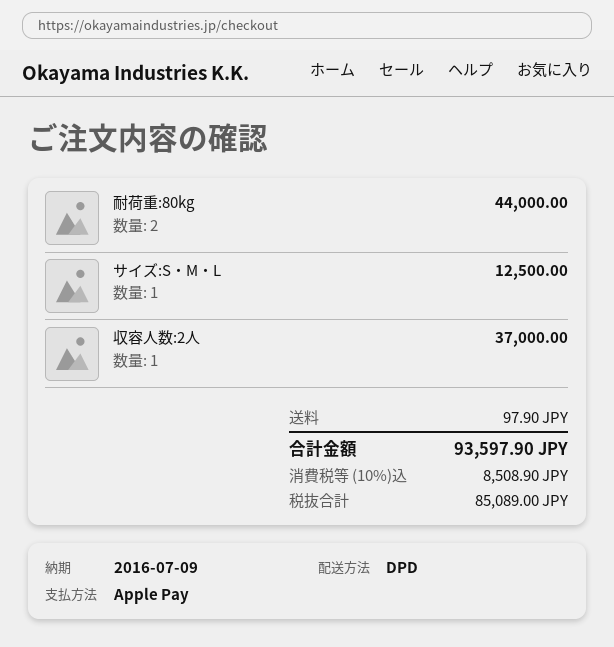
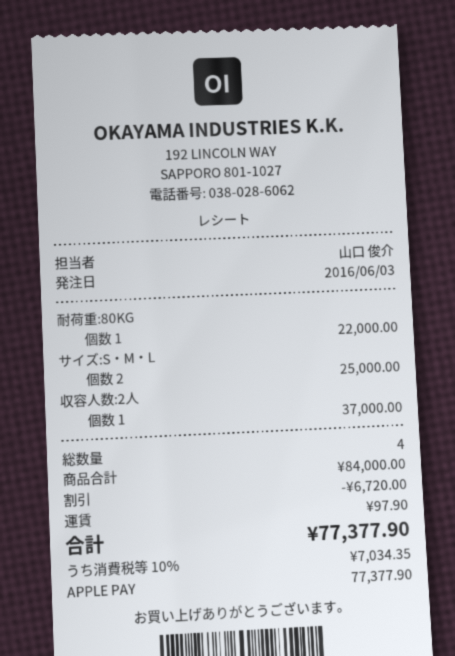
耐荷重:80kg: 2 for 44000.00 -> 1 for 22000.00
サイズ:S・M・L: 1 for 12500.00 -> 2 for 25000.00
discount: none -> 6720.00
tax: 10% = 8508.90 -> 10% = 7034.35
total: 93597.90 -> 77377.90

